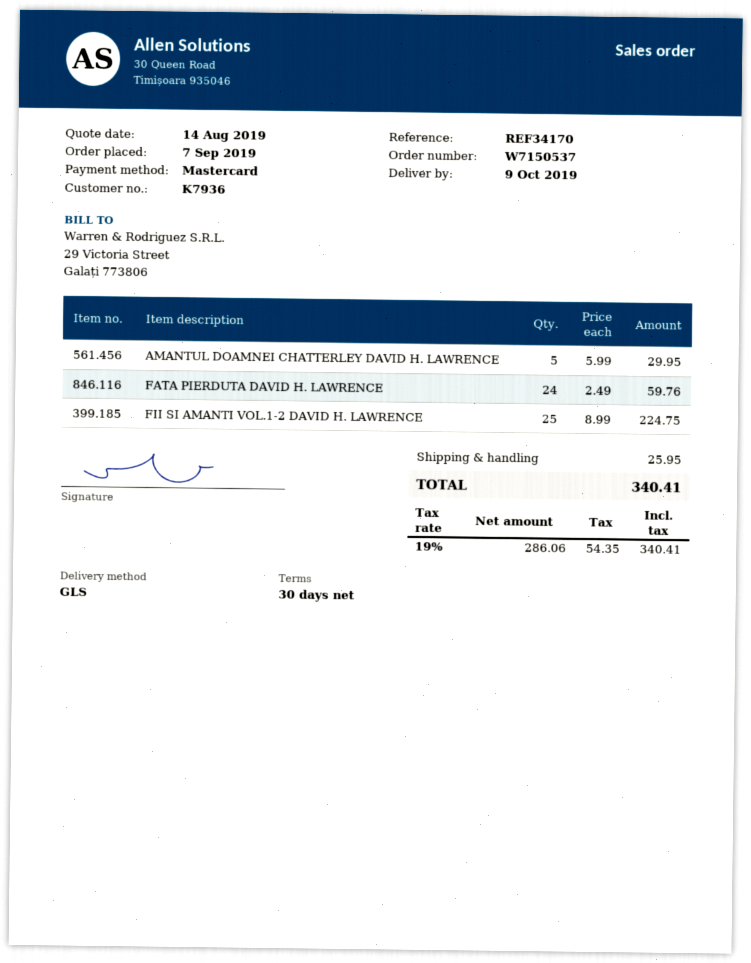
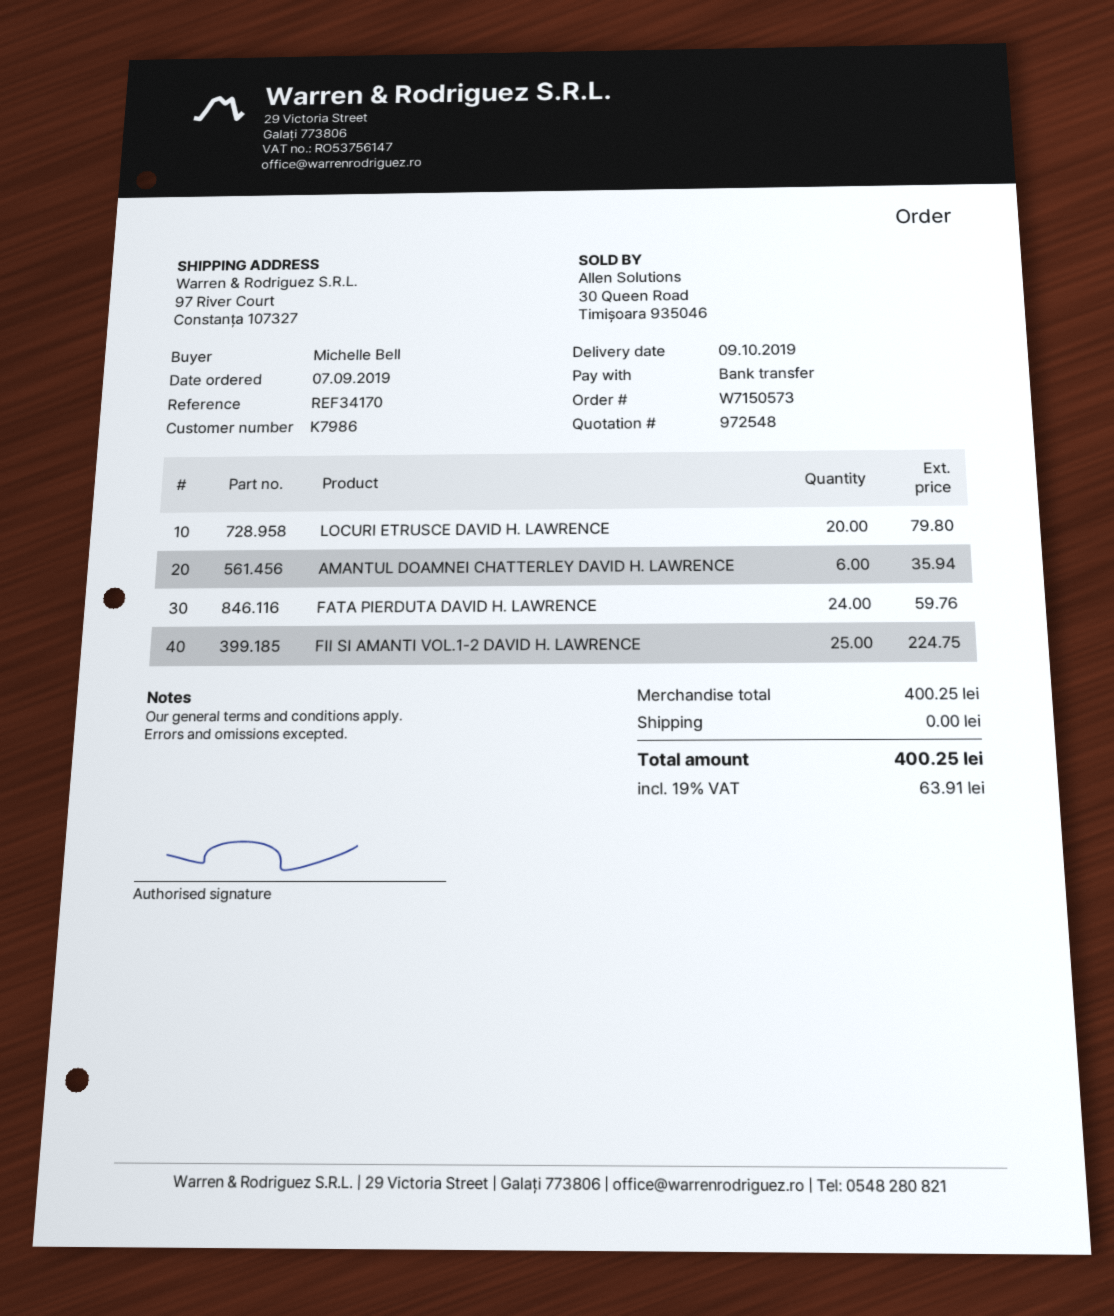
order number: W7150537 -> W7150573
customer number: K7936 -> K7986
payment method: Mastercard -> bank transfer
AMANTUL DOAMNEI CHATTERLEY DAVID H. LAWRENCE: 5 for 29.95 -> 6 for 35.94
LOCURI ETRUSCE DAVID H. LAWRENCE: none -> 20 for 79.80
shipping: 25.95 -> 0.00
tax: 19% = 54.35 -> 19% = 63.91
total: 340.41 -> 400.25

